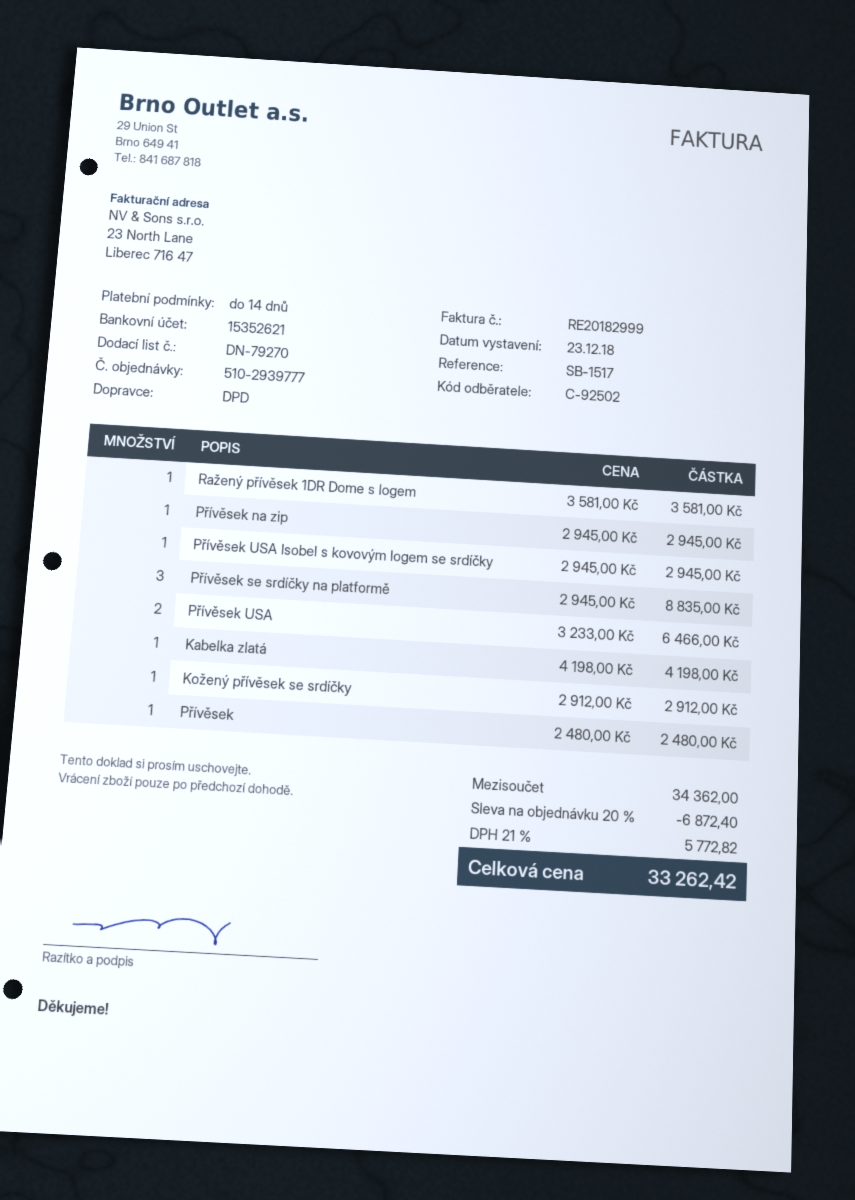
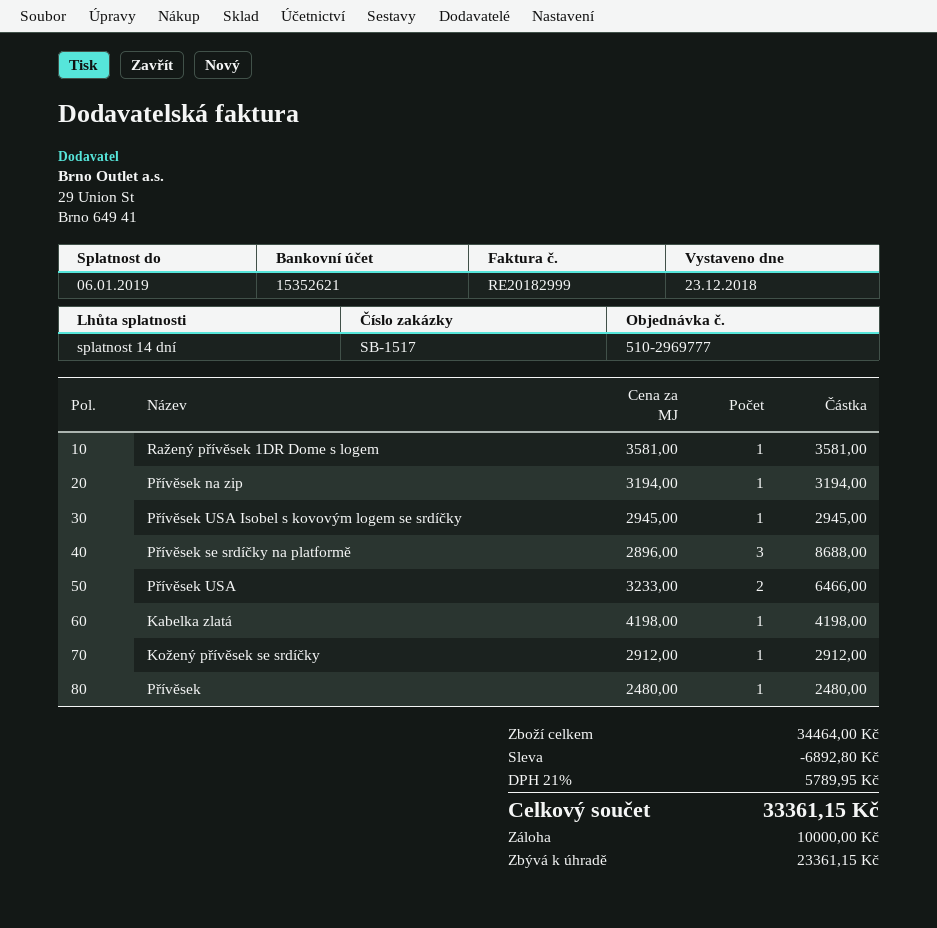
order number: 510-2939777 -> 510-2969777
Přívěsek na zip: 1 x 2945.00 = 2945.00 -> 1 x 3194.00 = 3194.00
Přívěsek se srdíčky na platformě: 3 x 2945.00 = 8835.00 -> 3 x 2896.00 = 8688.00
subtotal: 34362.00 -> 34464.00
discount: 6872.40 -> 6892.80
tax: 21% = 5772.82 -> 21% = 5789.95
total: 33262.42 -> 33361.15

